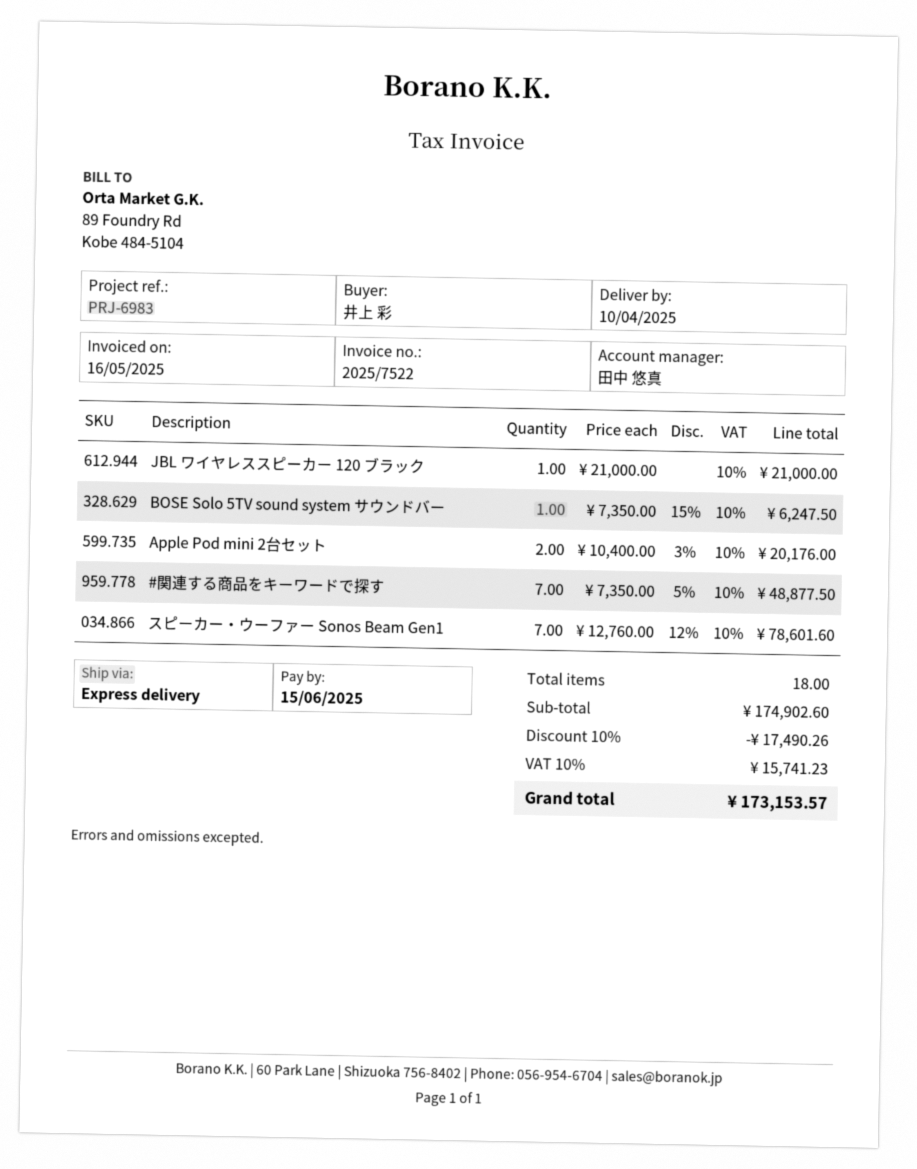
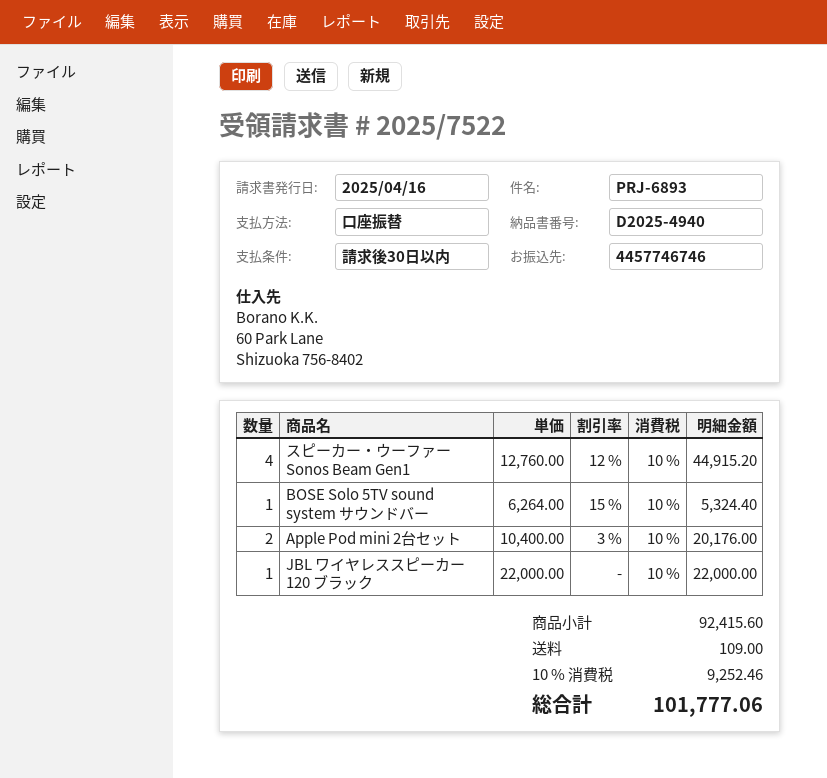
invoice date: 2025-05-16 -> 2025-04-16
reference: PRJ-6983 -> PRJ-6893
JBL ワイヤレススピーカー 120 ブラック: 1 x 21000.00 = 21000.00 -> 1 x 22000.00 = 22000.00
BOSE Solo 5TV sound system サウンドバー: 1 x 7350.00 - 15% = 6247.50 -> 1 x 6264.00 - 15% = 5324.40
#関連する商品をキーワードで探す: 7 x 7350.00 - 5% = 48877.50 -> none
スピーカー・ウーファー Sonos Beam Gen1: 7 x 12760.00 - 12% = 78601.60 -> 4 x 12760.00 - 12% = 44915.20
subtotal: 174902.60 -> 92415.60
discount: 10% = 17490.26 -> none
shipping: none -> 109.00
tax: 10% = 15741.23 -> 10% = 9252.46
total: 173153.57 -> 101777.06

